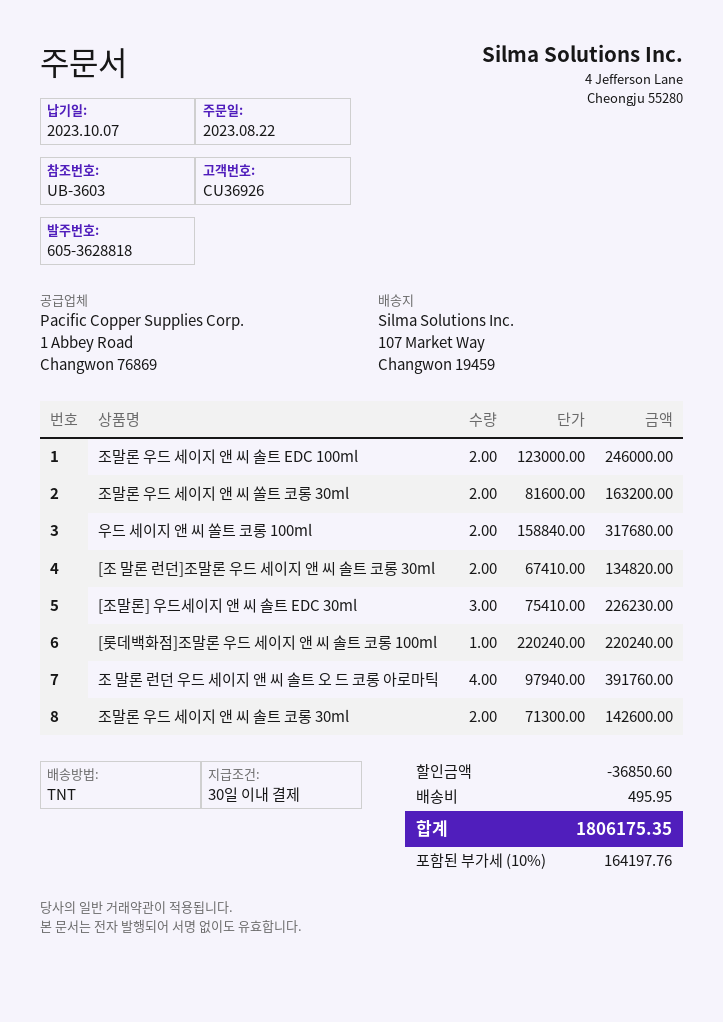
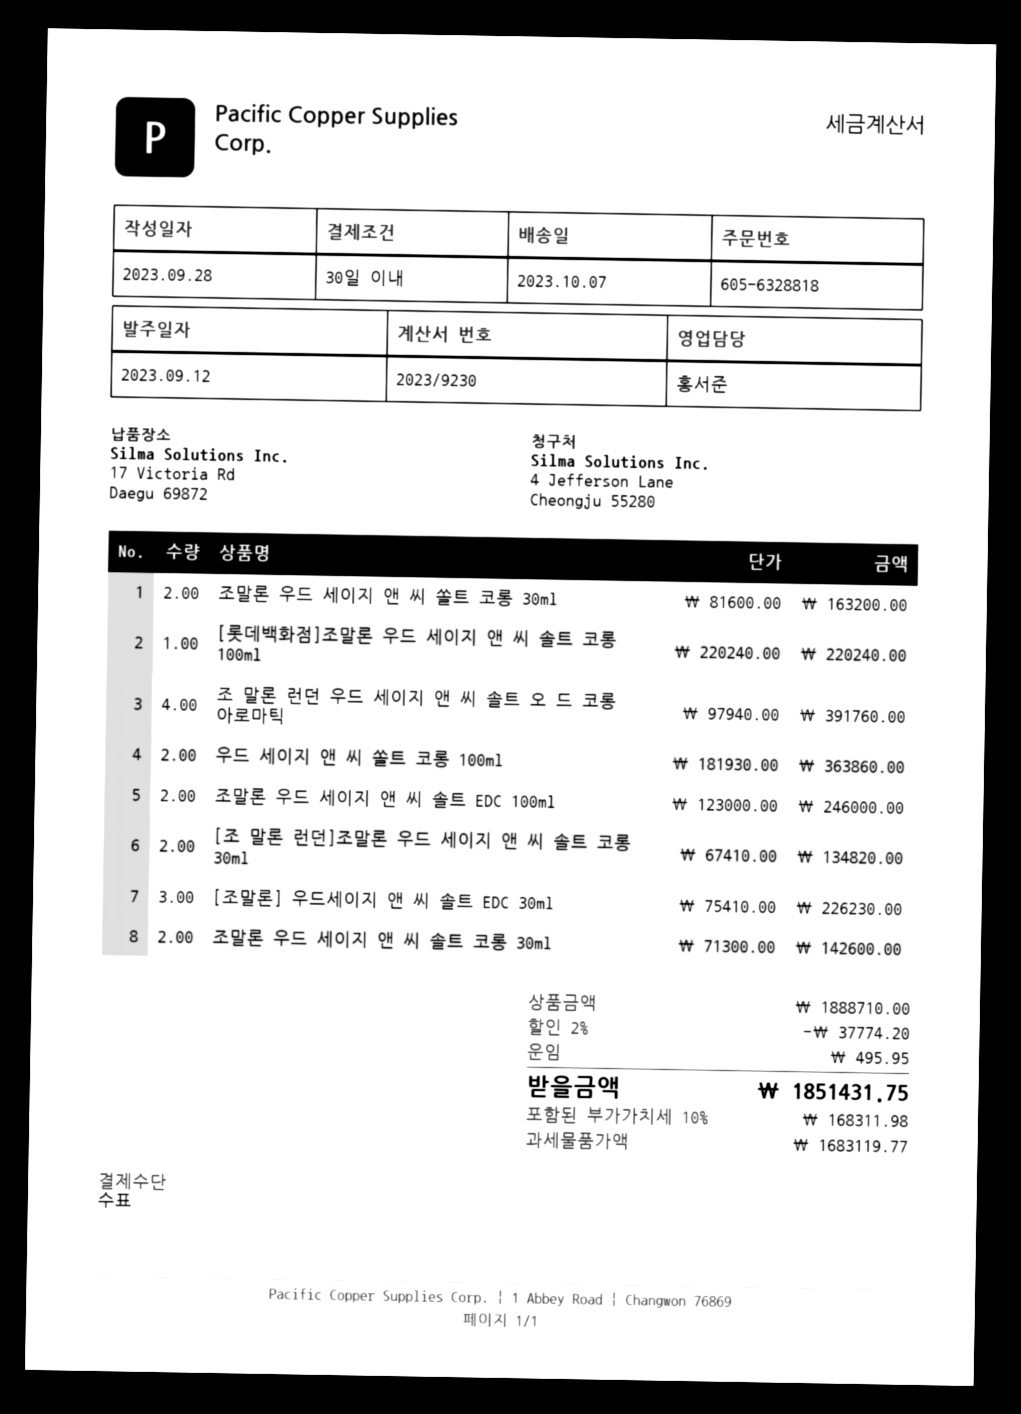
order number: 605-3628818 -> 605-6328818
order date: 2023-08-22 -> 2023-09-12
ship to: 107 Market Way, Changwon 19459 -> 17 Victoria Rd, Daegu 69872
우드 세이지 앤 씨 쏠트 코롱 100ml: 2 x 158840.00 = 317680.00 -> 2 x 181930.00 = 363860.00
discount: 36850.60 -> 37774.20
tax: 10% = 164197.76 -> 10% = 168311.98
total: 1806175.35 -> 1851431.75

